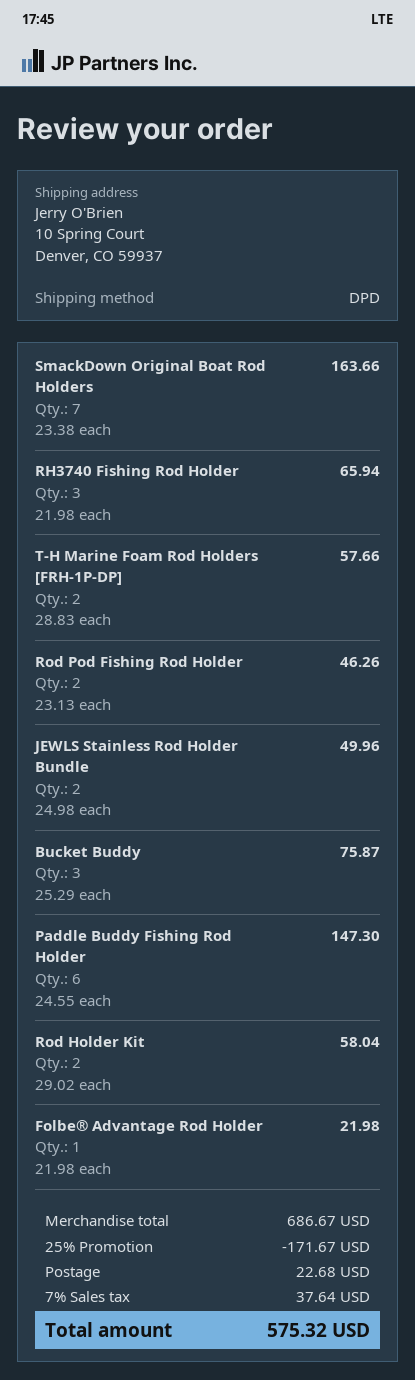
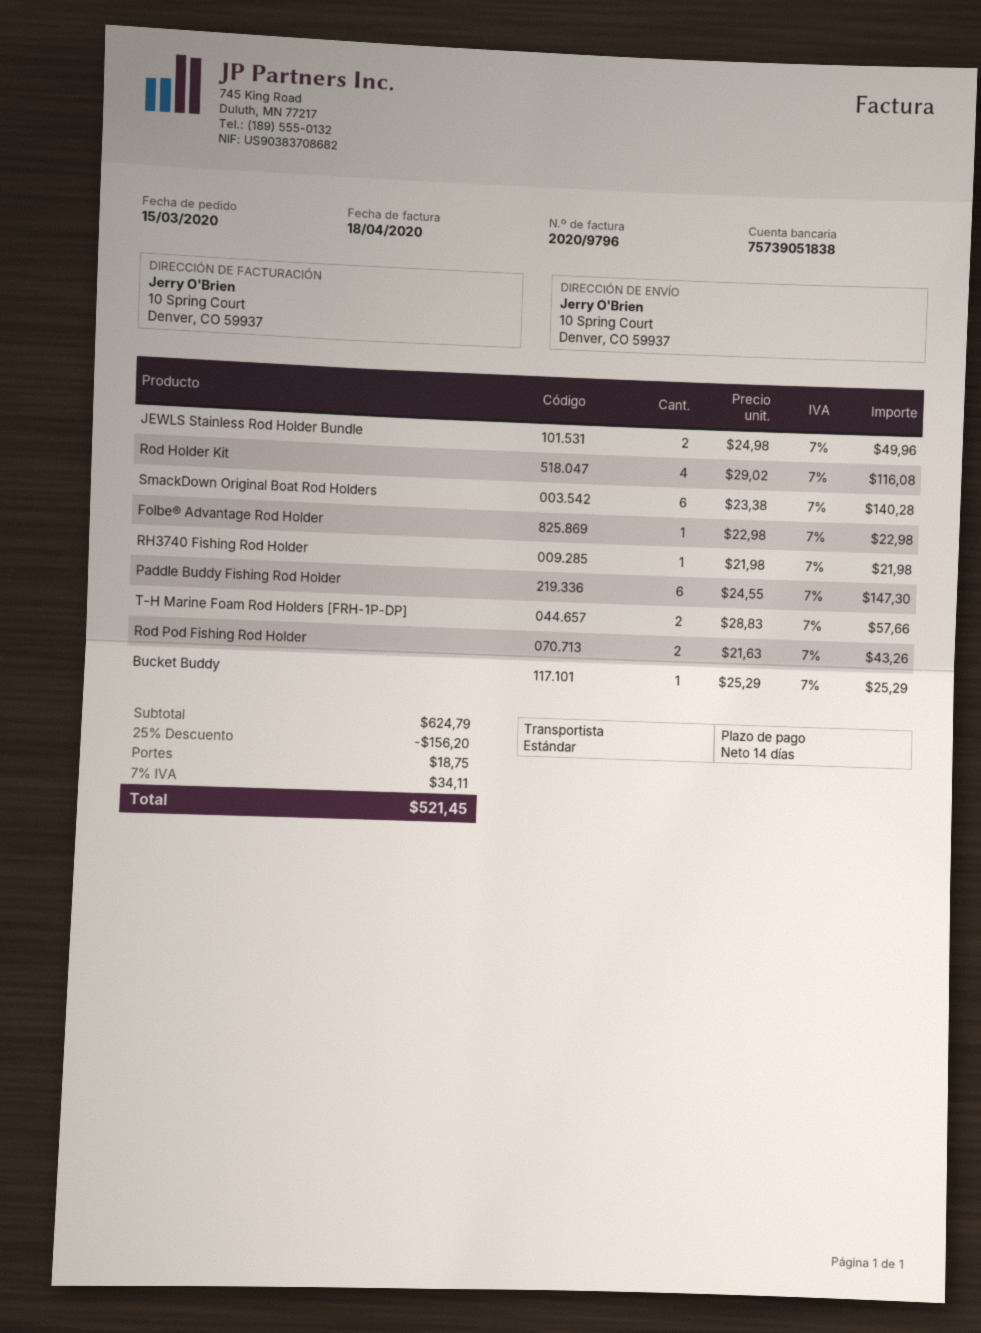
shipping method: DPD -> standard
SmackDown Original Boat Rod Holders: 7 x 23.38 = 163.66 -> 6 x 23.38 = 140.28
RH3740 Fishing Rod Holder: 3 x 21.98 = 65.94 -> 1 x 21.98 = 21.98
Rod Pod Fishing Rod Holder: 2 x 23.13 = 46.26 -> 2 x 21.63 = 43.26
Bucket Buddy: 3 x 25.29 = 75.87 -> 1 x 25.29 = 25.29
Rod Holder Kit: 2 x 29.02 = 58.04 -> 4 x 29.02 = 116.08
Folbe® Advantage Rod Holder: 1 x 21.98 = 21.98 -> 1 x 22.98 = 22.98
subtotal: 686.67 -> 624.79
discount: 25% = 171.67 -> 25% = 156.20
shipping: 22.68 -> 18.75
tax: 7% = 37.64 -> 7% = 34.11
total: 575.32 -> 521.45

